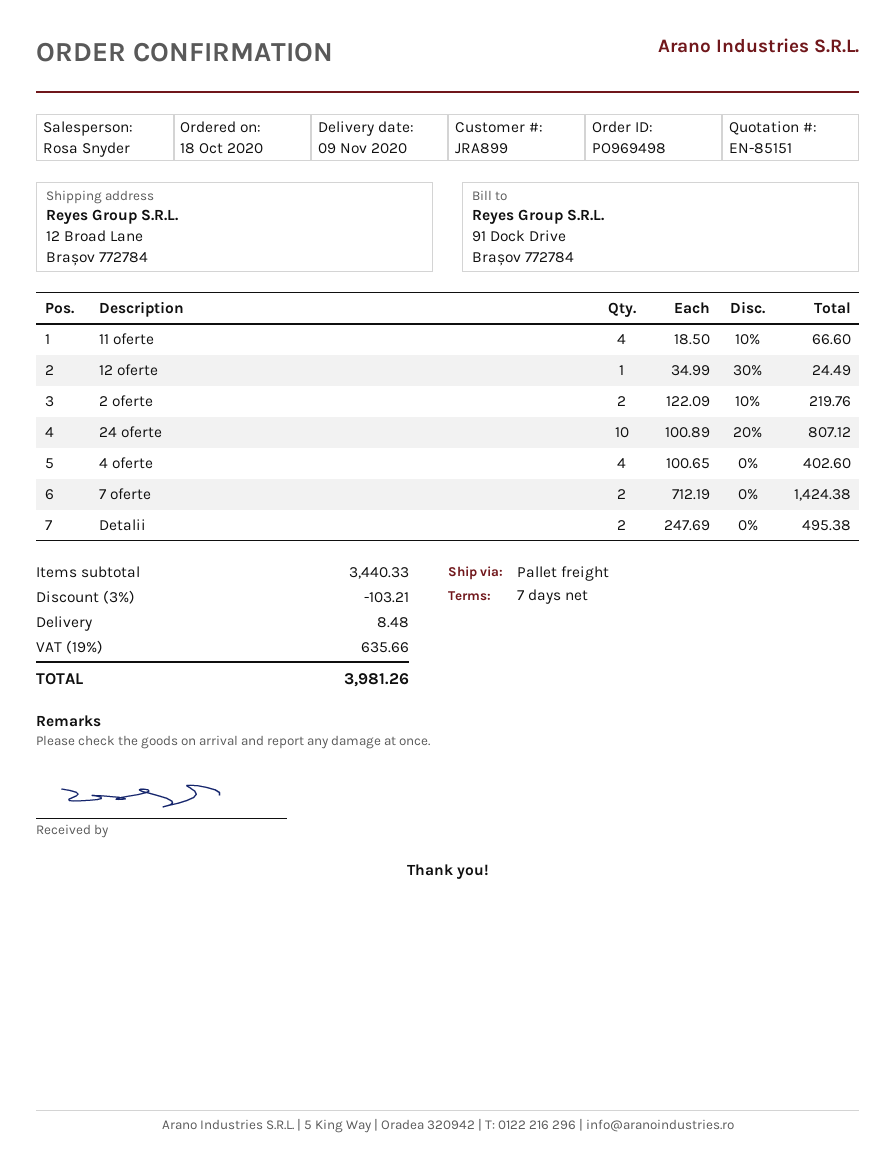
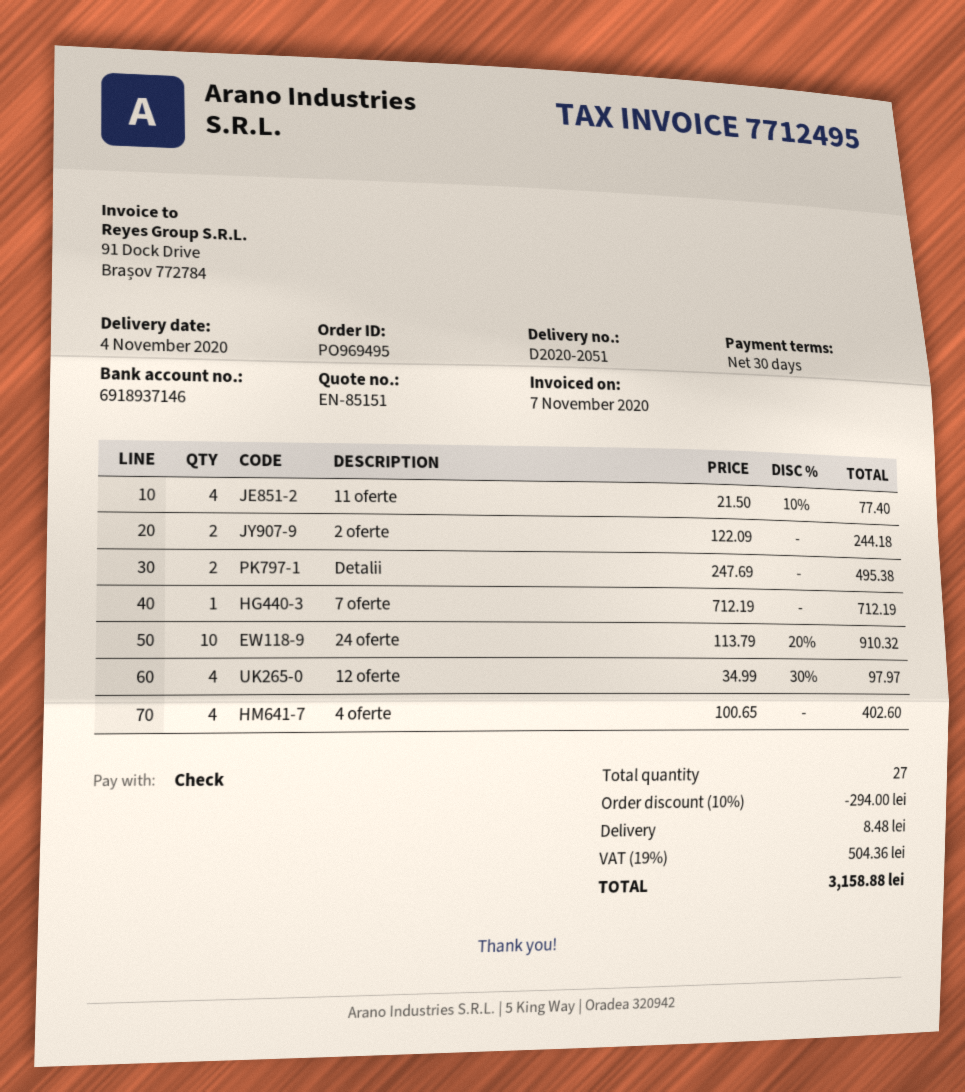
order number: PO969498 -> PO969495
delivery date: 2020-11-09 -> 2020-11-04
payment terms: 7 days -> 30 days
11 oferte: 4 x 18.50 - 10% = 66.60 -> 4 x 21.50 - 10% = 77.40
12 oferte: 1 x 34.99 - 30% = 24.49 -> 4 x 34.99 - 30% = 97.97
2 oferte: 2 x 122.09 - 10% = 219.76 -> 2 x 122.09 = 244.18
24 oferte: 10 x 100.89 - 20% = 807.12 -> 10 x 113.79 - 20% = 910.32
7 oferte: 2 x 712.19 = 1424.38 -> 1 x 712.19 = 712.19
discount: 3% = 103.21 -> 10% = 294.00
tax: 19% = 635.66 -> 19% = 504.36
total: 3981.26 -> 3158.88

